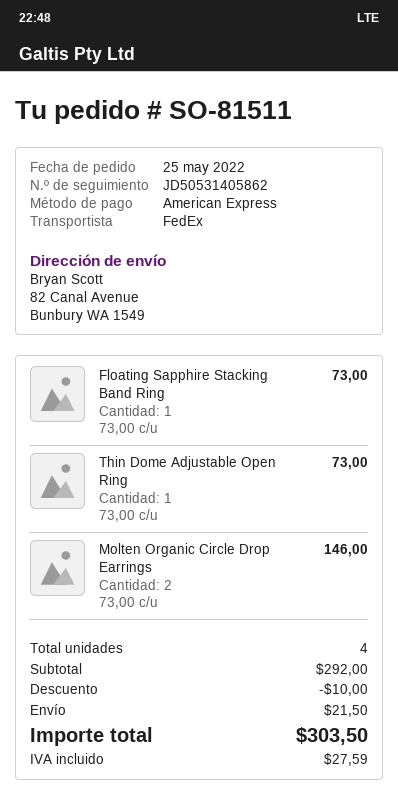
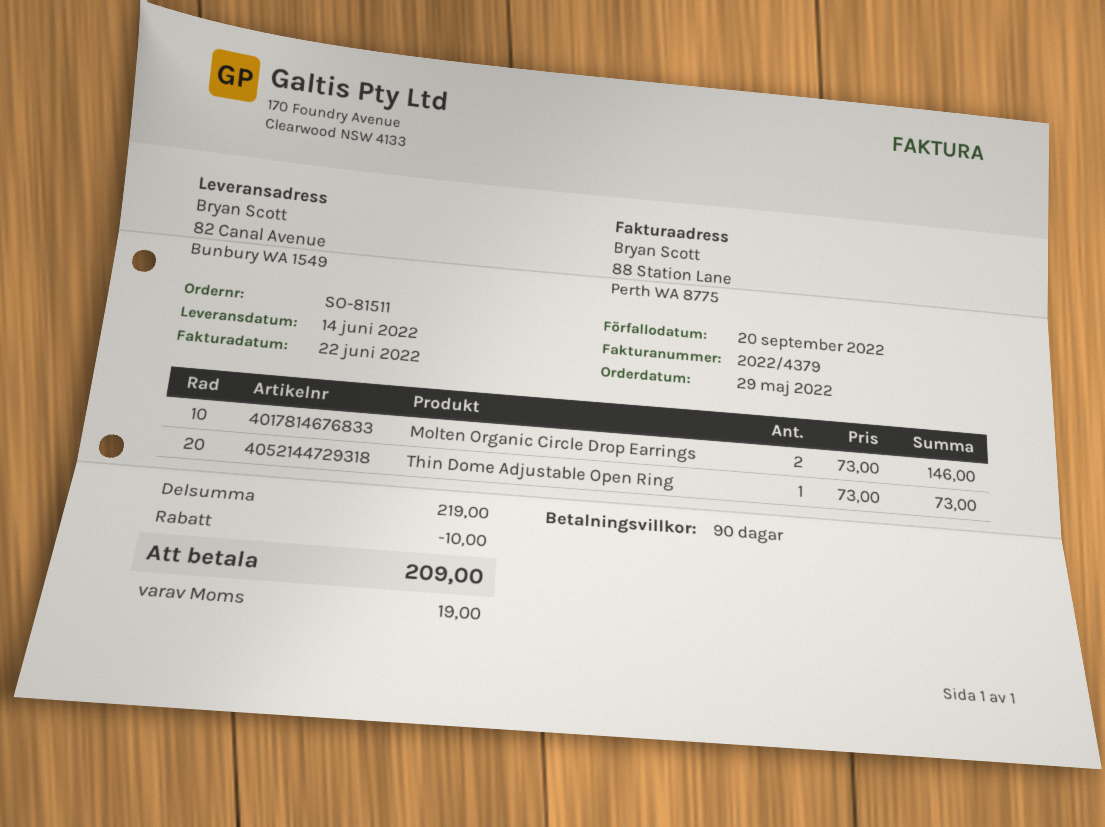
order date: 2022-05-25 -> 2022-05-29
Floating Sapphire Stacking Band Ring: 1 x 73.00 = 73.00 -> none
subtotal: 292.00 -> 219.00
shipping: 21.50 -> none
tax: 27.59 -> 19.00
total: 303.50 -> 209.00

